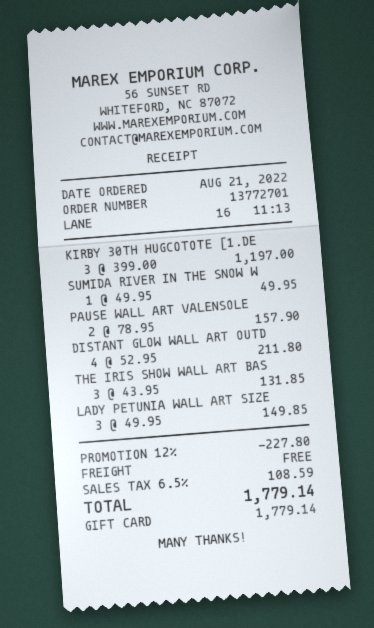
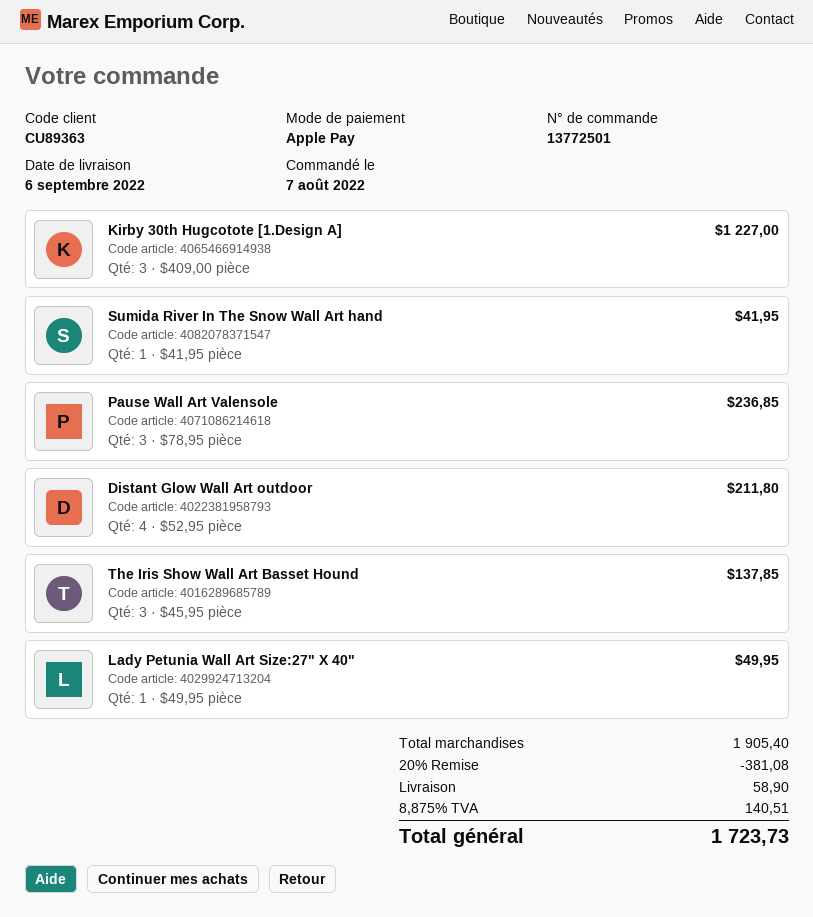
order number: 13772701 -> 13772501
order date: 2022-08-21 -> 2022-08-07
payment method: gift card -> Apple Pay
KIRBY 30TH HUGCOTOTE [1.DE: 3 x 399.00 = 1197.00 -> 3 x 409.00 = 1227.00
SUMIDA RIVER IN THE SNOW W: 1 x 49.95 = 49.95 -> 1 x 41.95 = 41.95
PAUSE WALL ART VALENSOLE: 2 x 78.95 = 157.90 -> 3 x 78.95 = 236.85
THE IRIS SHOW WALL ART BAS: 3 x 43.95 = 131.85 -> 3 x 45.95 = 137.85
LADY PETUNIA WALL ART SIZE: 3 x 49.95 = 149.85 -> 1 x 49.95 = 49.95
discount: 12% = 227.80 -> 20% = 381.08
shipping: 0.00 -> 58.90
tax: 6.5% = 108.59 -> 8.875% = 140.51
total: 1779.14 -> 1723.73

